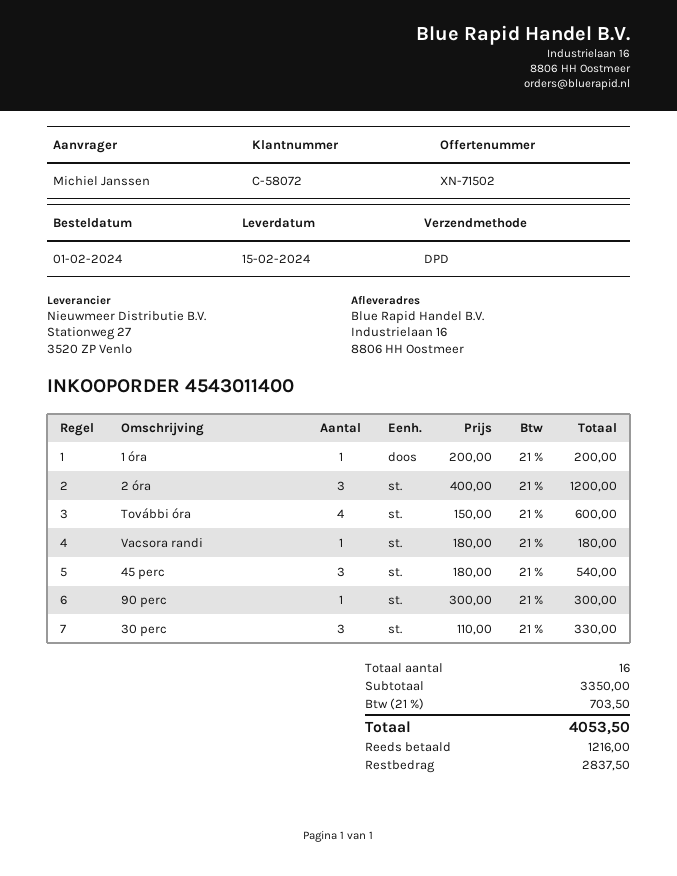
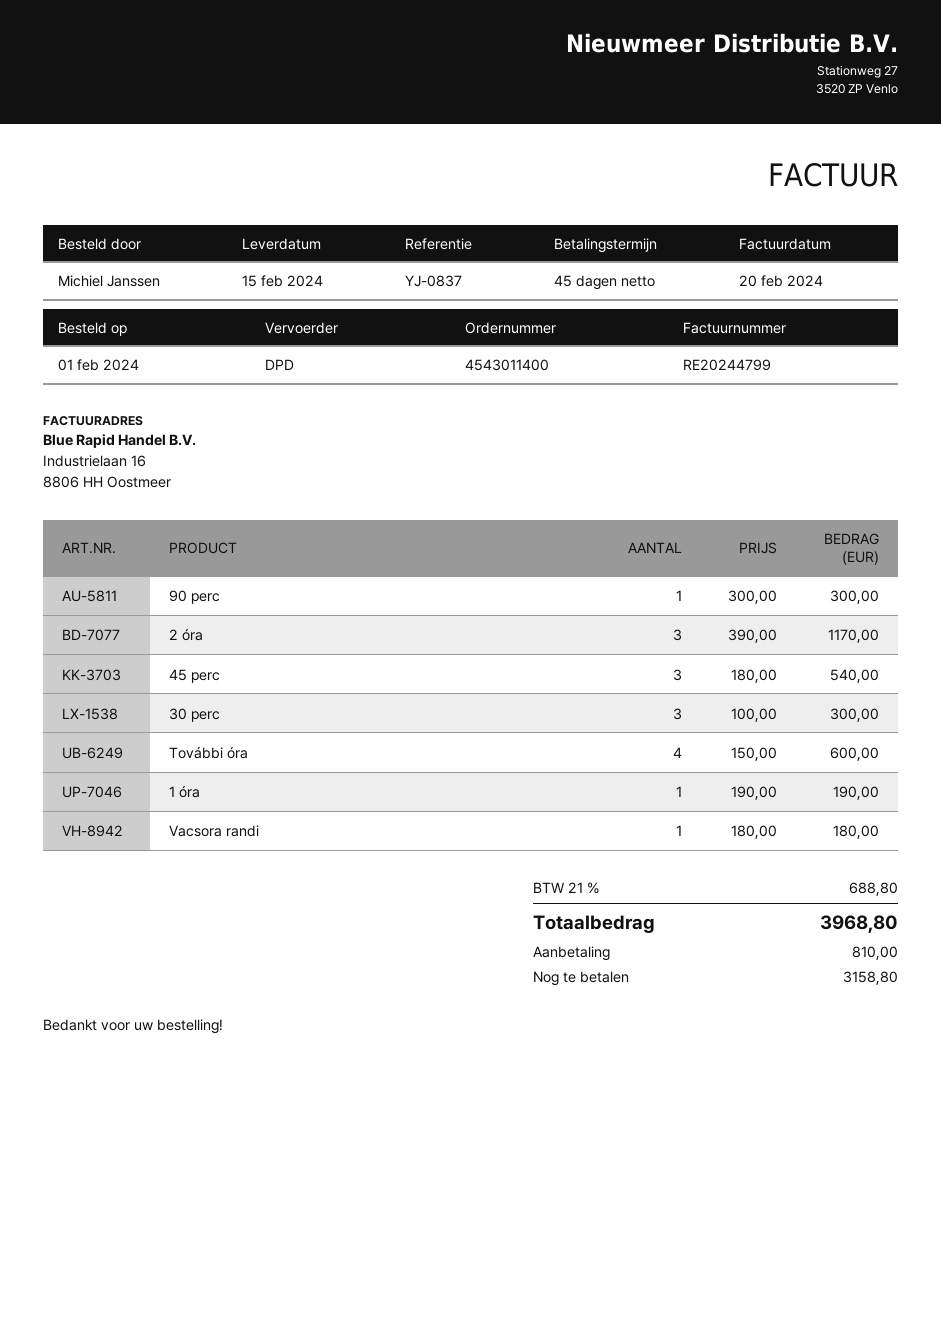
1 óra: 1 x 200.00 = 200.00 -> 1 x 190.00 = 190.00
2 óra: 3 x 400.00 = 1200.00 -> 3 x 390.00 = 1170.00
30 perc: 3 x 110.00 = 330.00 -> 3 x 100.00 = 300.00
tax: 21% = 703.50 -> 21% = 688.80
total: 4053.50 -> 3968.80
deposit: 1216.00 -> 810.00
balance: 2837.50 -> 3158.80

